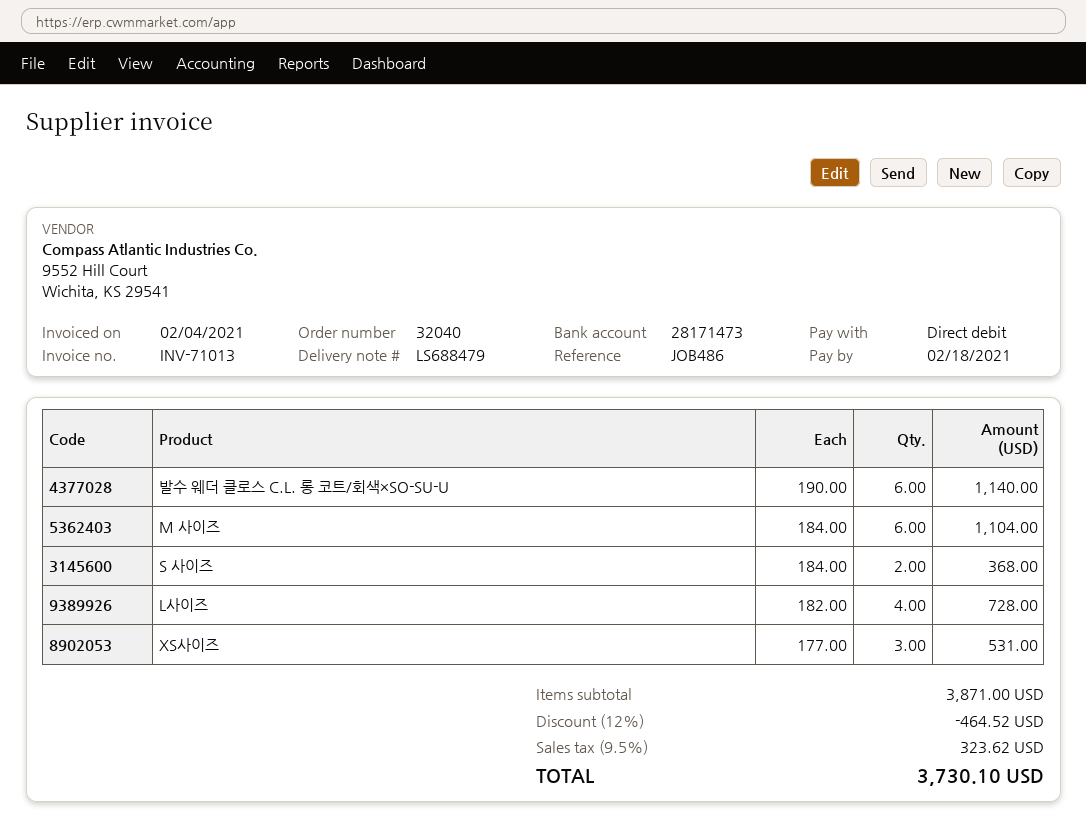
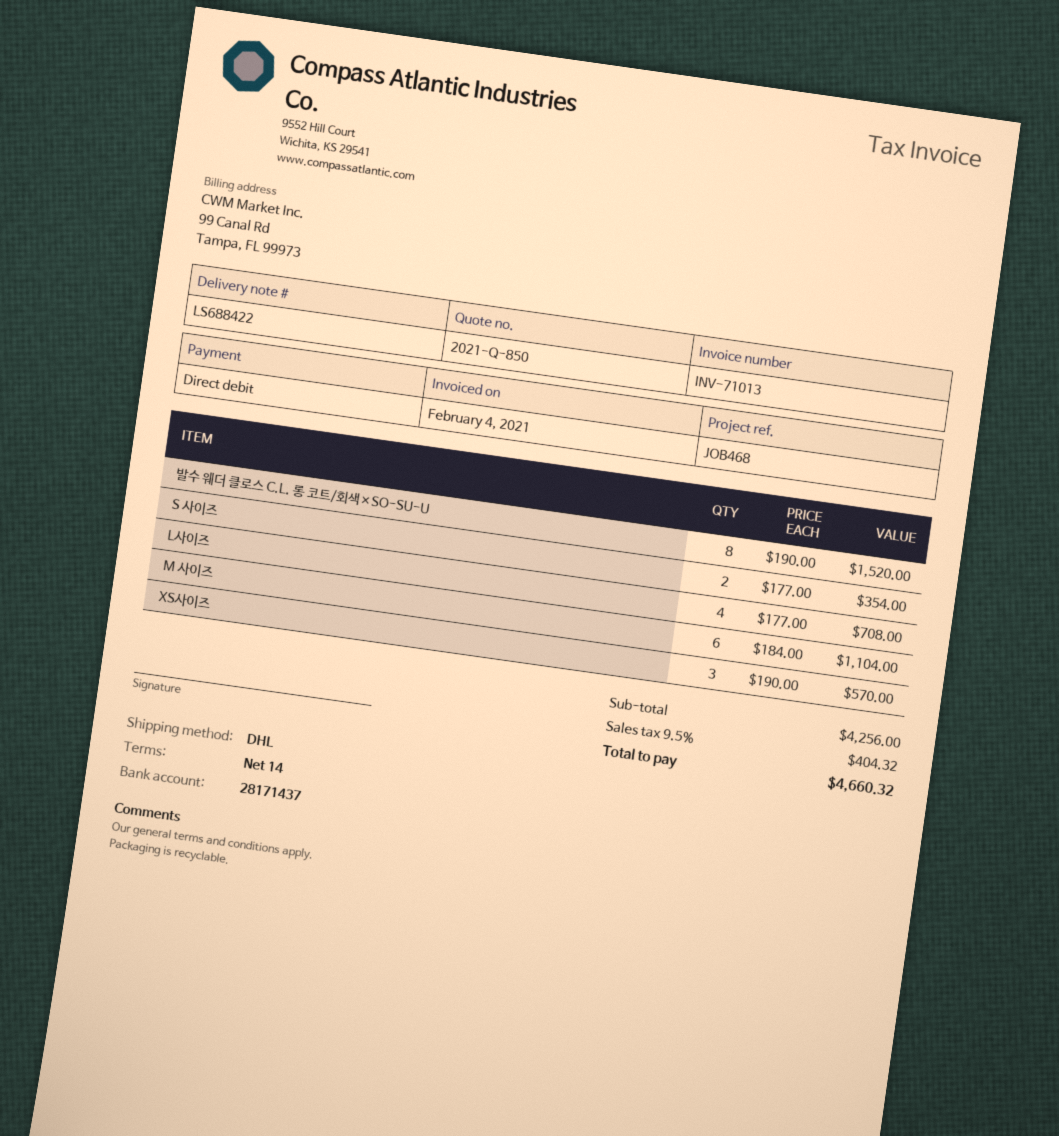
delivery note number: LS688479 -> LS688422
reference: JOB486 -> JOB468
bank account: 28171473 -> 28171437
발수 웨더 클로스 C.L. 롱 코트/회색×SO-SU-U: 6 x 190.00 = 1140.00 -> 8 x 190.00 = 1520.00
S 사이즈: 2 x 184.00 = 368.00 -> 2 x 177.00 = 354.00
L사이즈: 4 x 182.00 = 728.00 -> 4 x 177.00 = 708.00
XS사이즈: 3 x 177.00 = 531.00 -> 3 x 190.00 = 570.00
subtotal: 3871.00 -> 4256.00
discount: 12% = 464.52 -> none
tax: 9.5% = 323.62 -> 9.5% = 404.32
total: 3730.10 -> 4660.32

